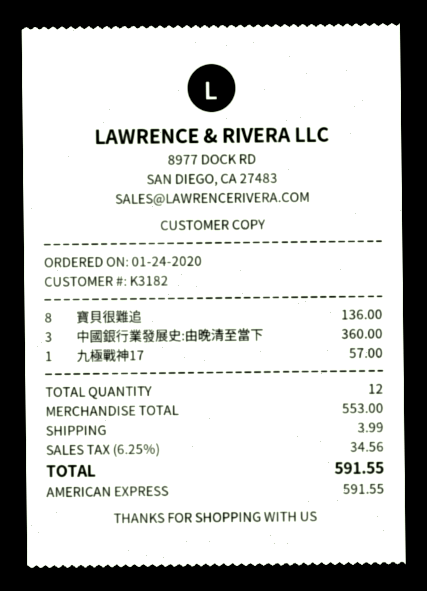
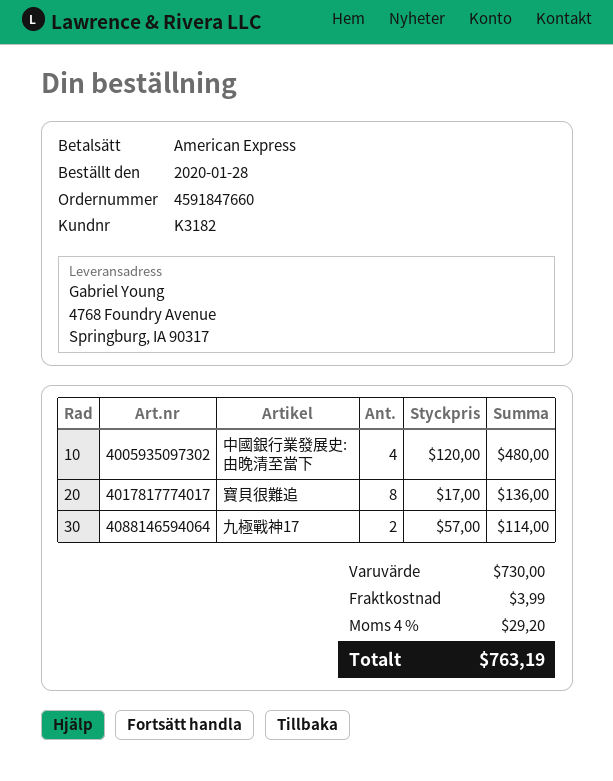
order date: 2020-01-24 -> 2020-01-28
中國銀行業發展史:由晚清至當下: 3 for 360.00 -> 4 for 480.00
九極戰神17: 1 for 57.00 -> 2 for 114.00
subtotal: 553.00 -> 730.00
tax: 6.25% = 34.56 -> 4% = 29.20
total: 591.55 -> 763.19

